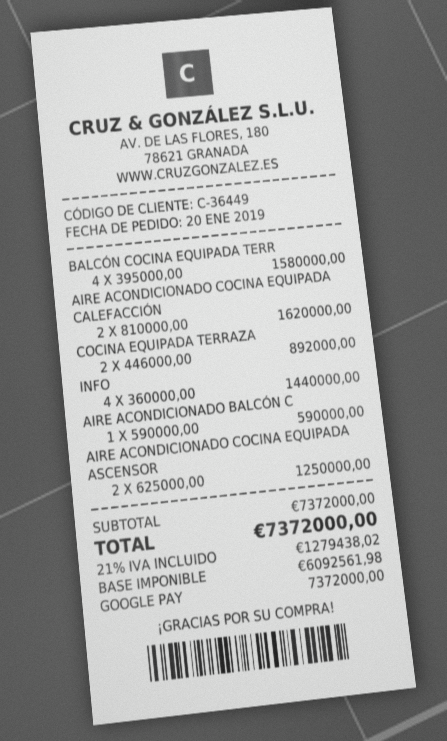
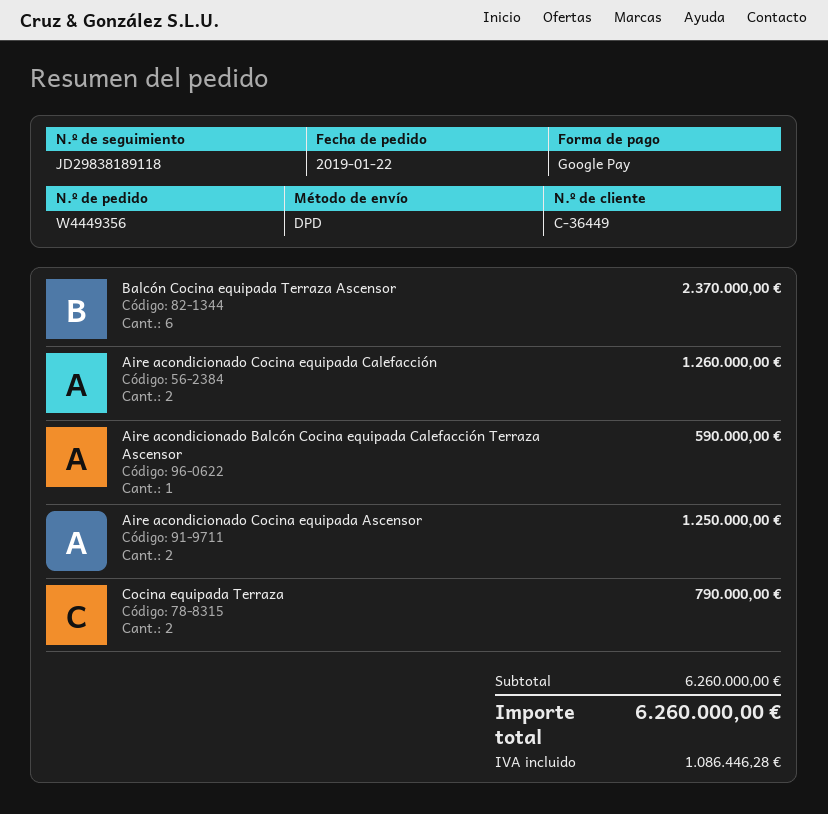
order date: 2019-01-20 -> 2019-01-22
BALCÓN COCINA EQUIPADA TERR: 4 for 1580000.00 -> 6 for 2370000.00
AIRE ACONDICIONADO COCINA EQUIPADA CALEFACCIÓN: 2 for 1620000.00 -> 2 for 1260000.00
COCINA EQUIPADA TERRAZA: 2 for 892000.00 -> 2 for 790000.00
INFO: 4 for 1440000.00 -> none
subtotal: 7372000.00 -> 6260000.00
tax: 1279438.02 -> 1086446.28
total: 7372000.00 -> 6260000.00

